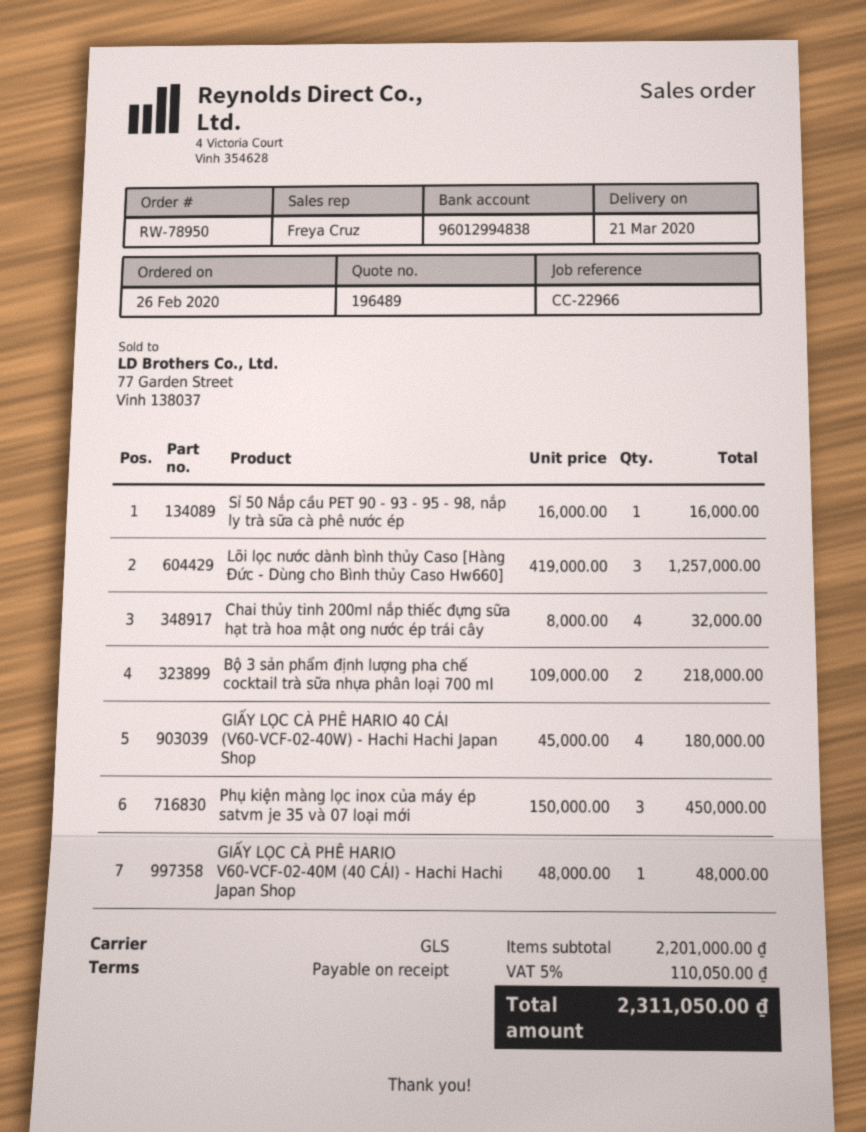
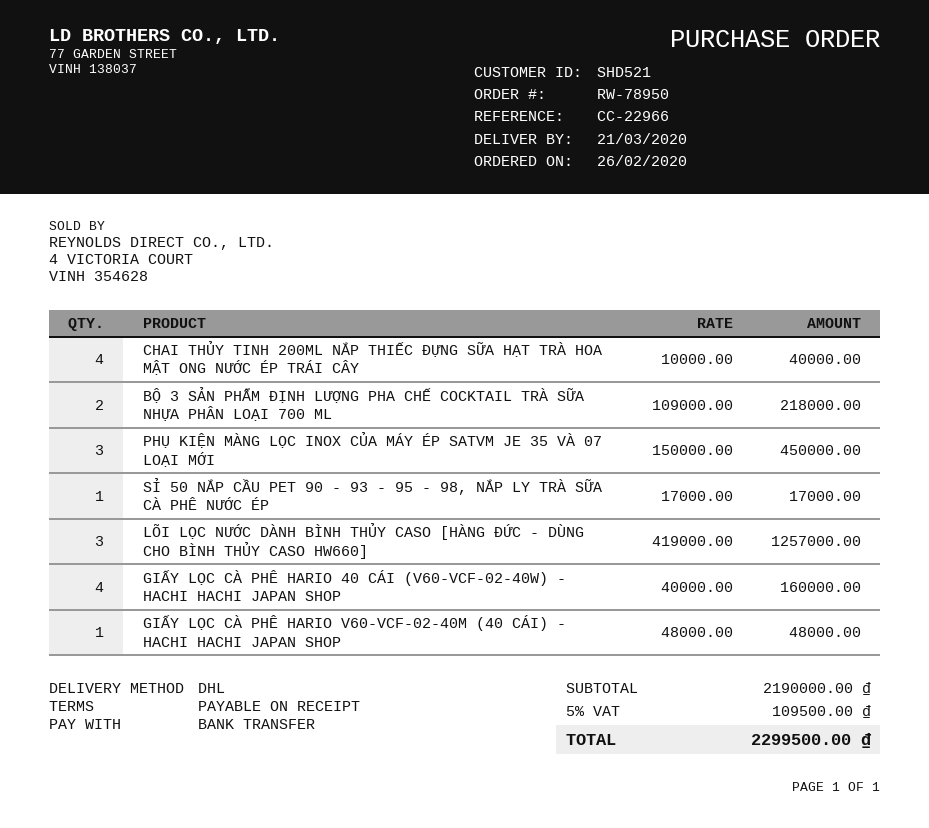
shipping method: GLS -> DHL
Sỉ 50 Nắp cầu PET 90 - 93 - 95 - 98, nắp ly trà sữa cà phê nước ép: 1 x 16000.00 = 16000.00 -> 1 x 17000.00 = 17000.00
Chai thủy tinh 200ml nắp thiếc đựng sữa hạt trà hoa mật ong nước ép trái cây: 4 x 8000.00 = 32000.00 -> 4 x 10000.00 = 40000.00
GIẤY LỌC CÀ PHÊ HARIO 40 CÁI (V60-VCF-02-40W) - Hachi Hachi Japan Shop: 4 x 45000.00 = 180000.00 -> 4 x 40000.00 = 160000.00
subtotal: 2201000.00 -> 2190000.00
tax: 5% = 110050.00 -> 5% = 109500.00
total: 2311050.00 -> 2299500.00

